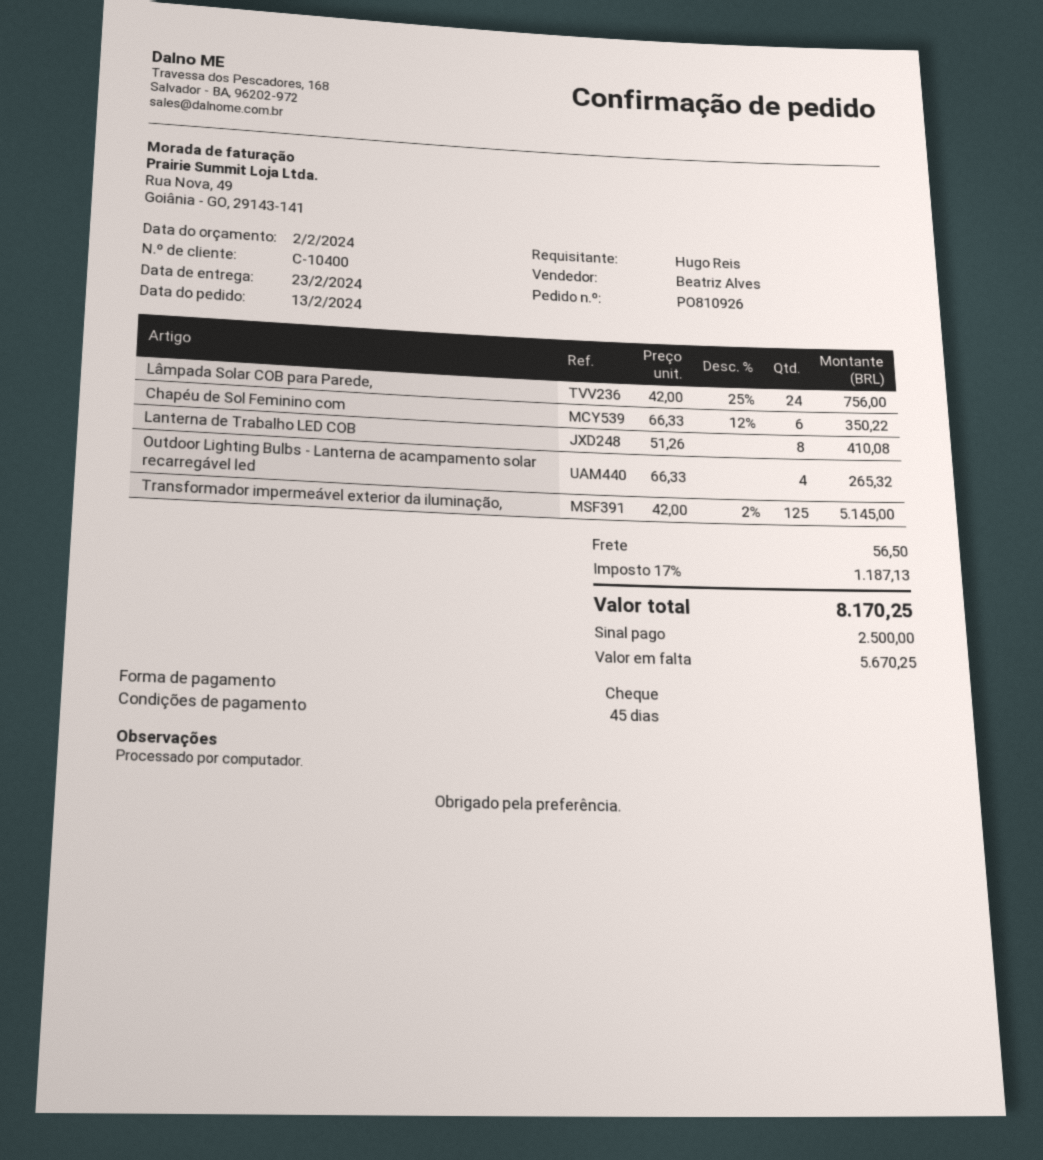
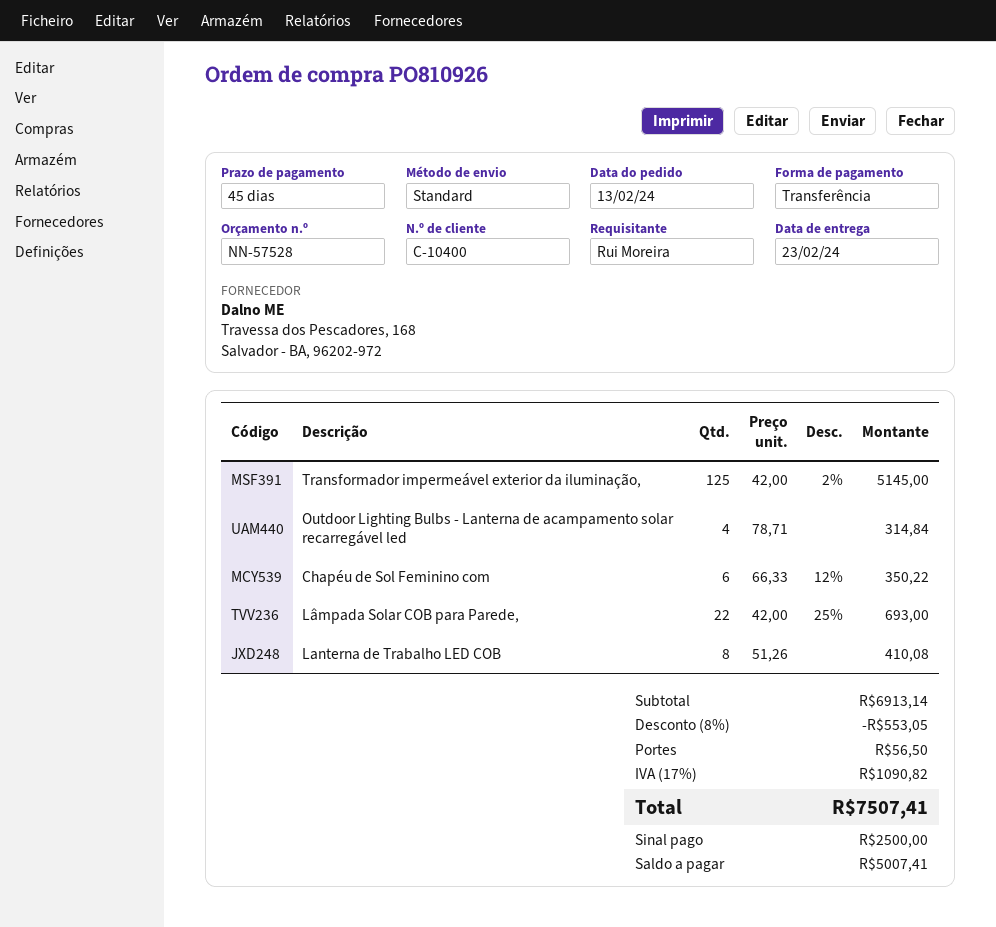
ordered by: Hugo Reis -> Rui Moreira
payment method: cheque -> bank transfer
Lâmpada Solar COB para Parede,: 24 x 42.00 - 25% = 756.00 -> 22 x 42.00 - 25% = 693.00
Outdoor Lighting Bulbs - Lanterna de acampamento solar recarregável led: 4 x 66.33 = 265.32 -> 4 x 78.71 = 314.84
discount: none -> 8% = 553.05
tax: 17% = 1187.13 -> 17% = 1090.82
total: 8170.25 -> 7507.41
balance: 5670.25 -> 5007.41

